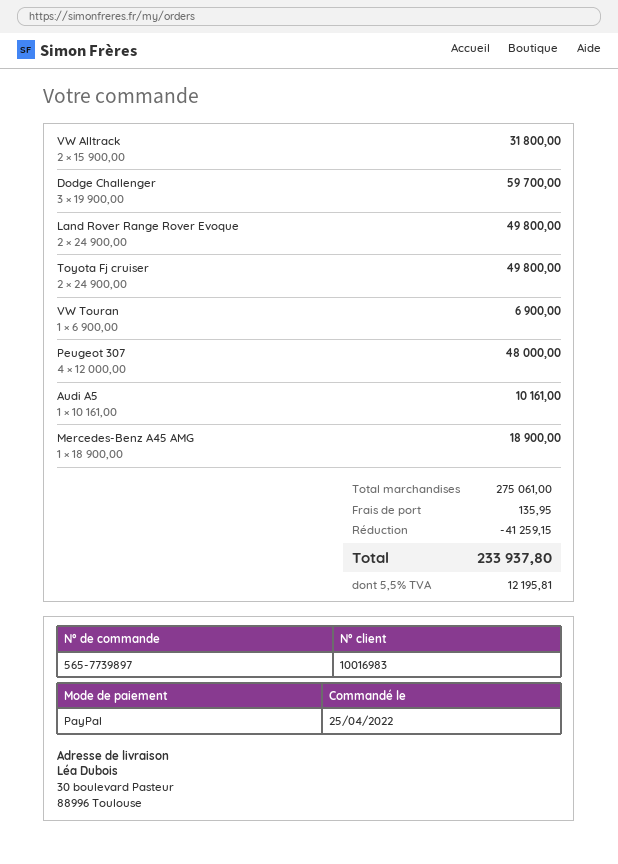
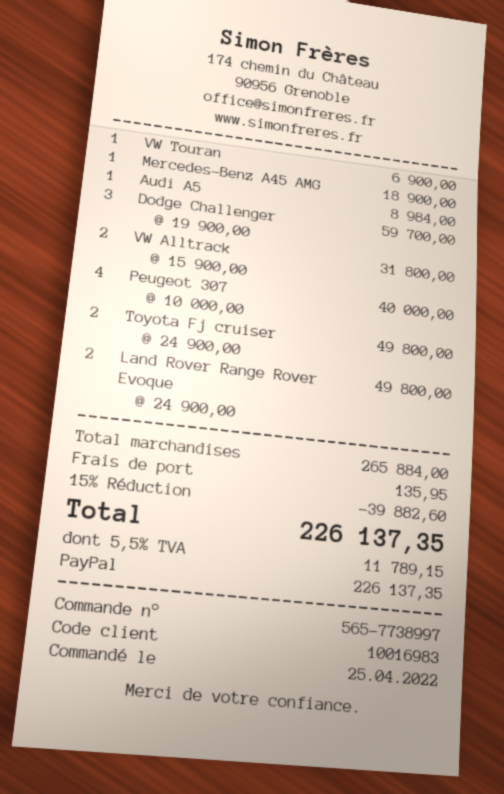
order number: 565-7739897 -> 565-7738997
Peugeot 307: 4 x 12000.00 = 48000.00 -> 4 x 10000.00 = 40000.00
Audi A5: 1 x 10161.00 = 10161.00 -> 1 x 8984.00 = 8984.00
subtotal: 275061.00 -> 265884.00
discount: 41259.15 -> 39882.60
tax: 5.5% = 12195.81 -> 5.5% = 11789.15
total: 233937.80 -> 226137.35

